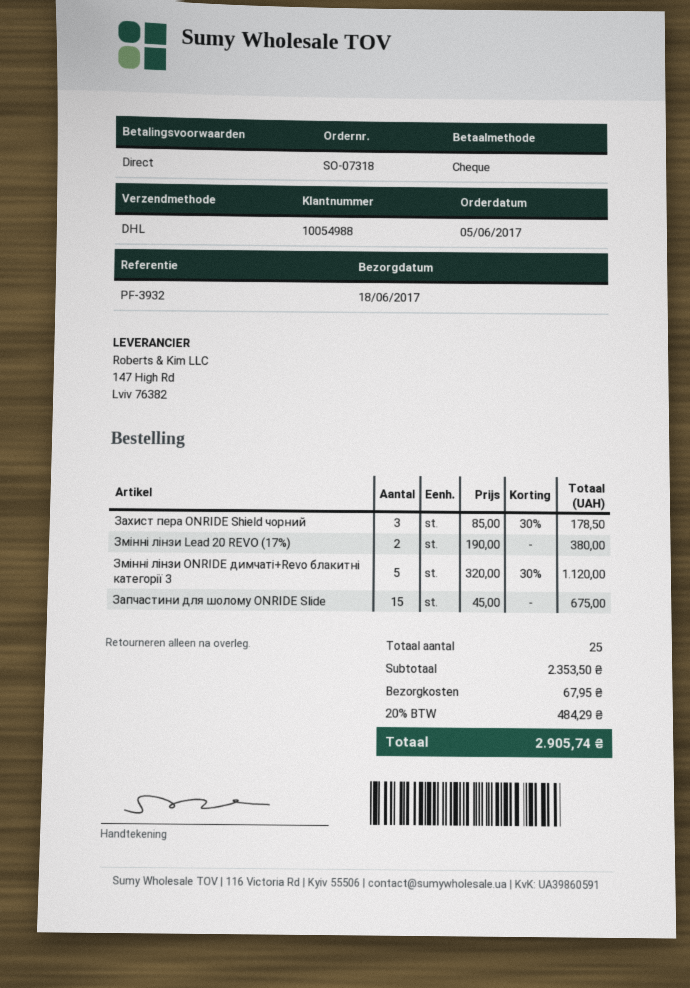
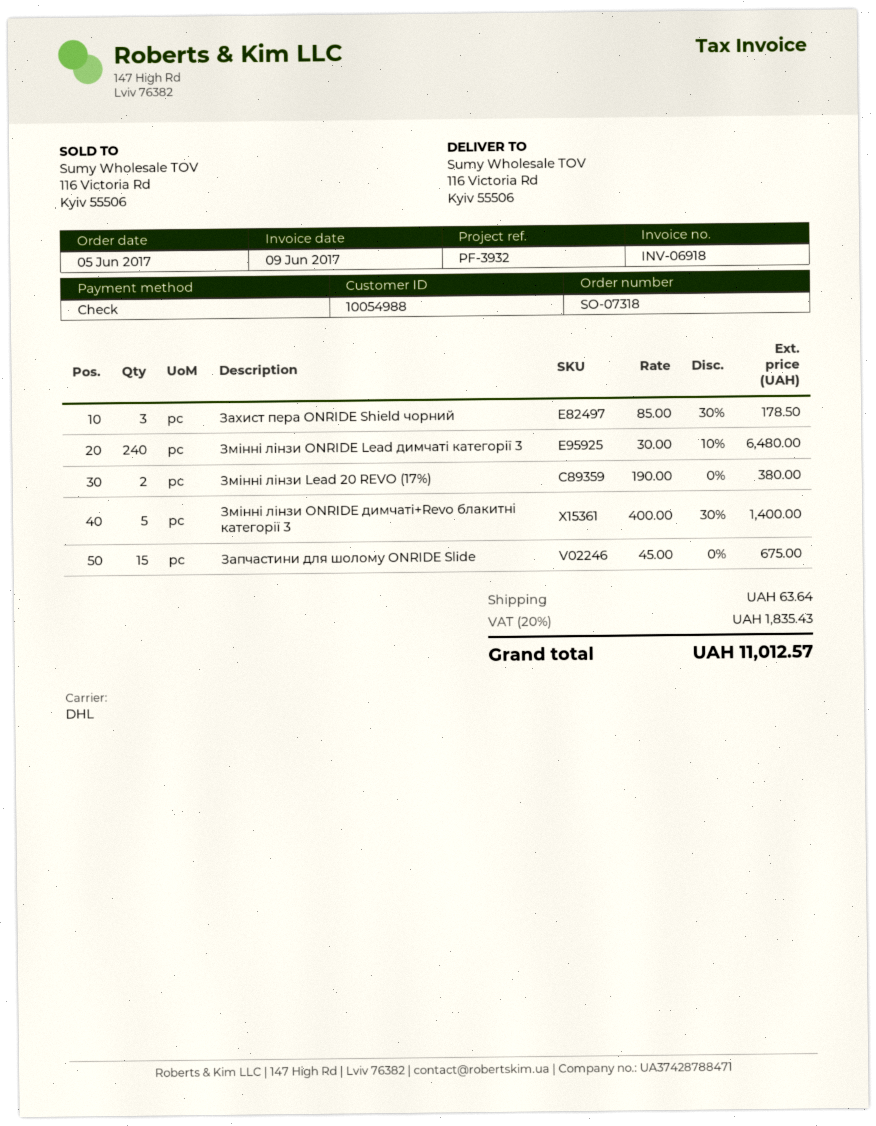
Змінні лінзи ONRIDE димчаті+Revo блакитні категорії 3: 5 x 320.00 - 30% = 1120.00 -> 5 x 400.00 - 30% = 1400.00
Змінні лінзи ONRIDE Lead димчаті категорії 3: none -> 240 x 30.00 - 10% = 6480.00
shipping: 67.95 -> 63.64
tax: 20% = 484.29 -> 20% = 1835.43
total: 2905.74 -> 11012.57

